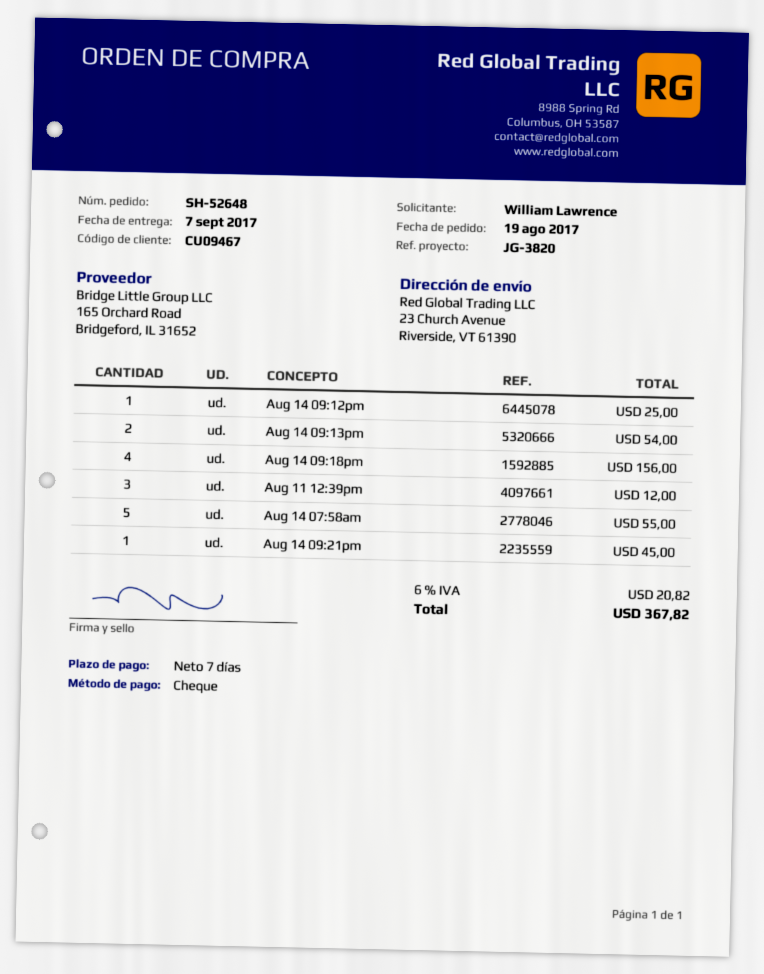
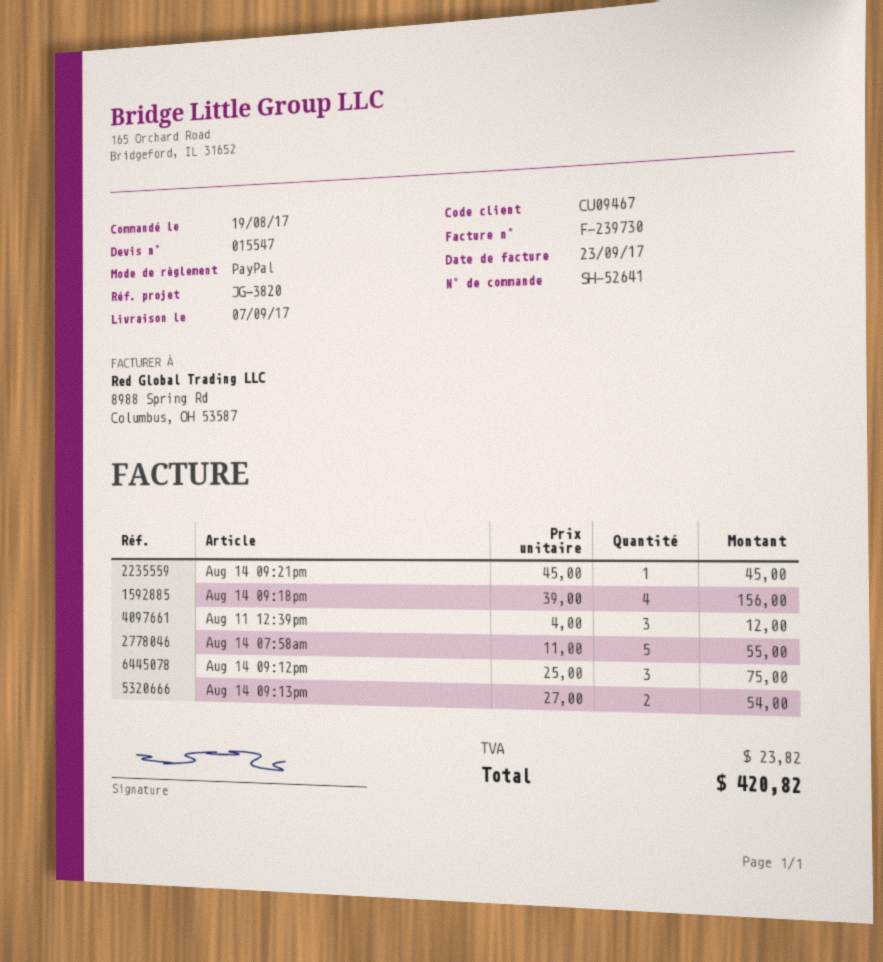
order number: SH-52648 -> SH-52641
payment method: cheque -> PayPal
Aug 14 09:12pm: 1 for 25.00 -> 3 for 75.00
tax: 20.82 -> 23.82
total: 367.82 -> 420.82

